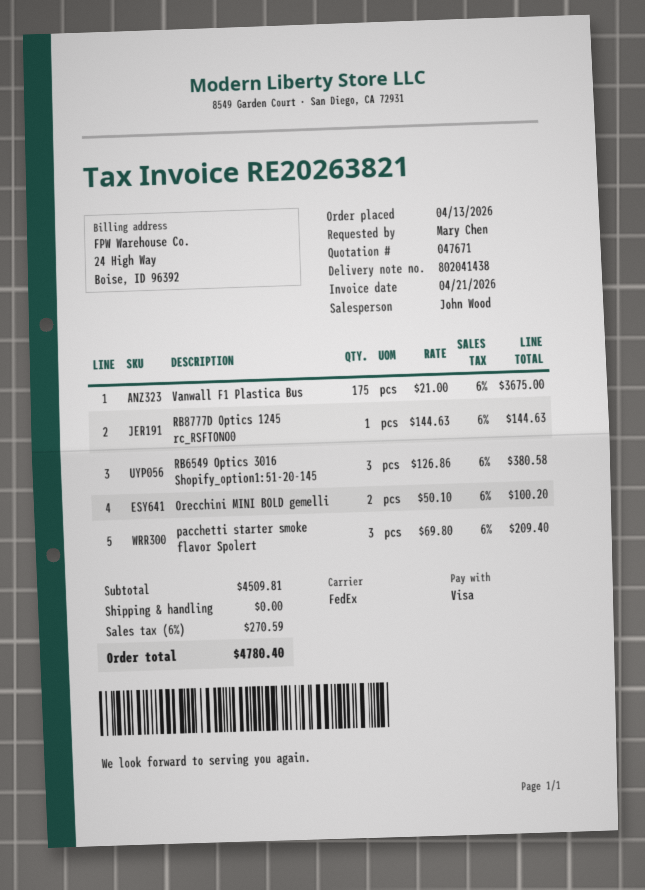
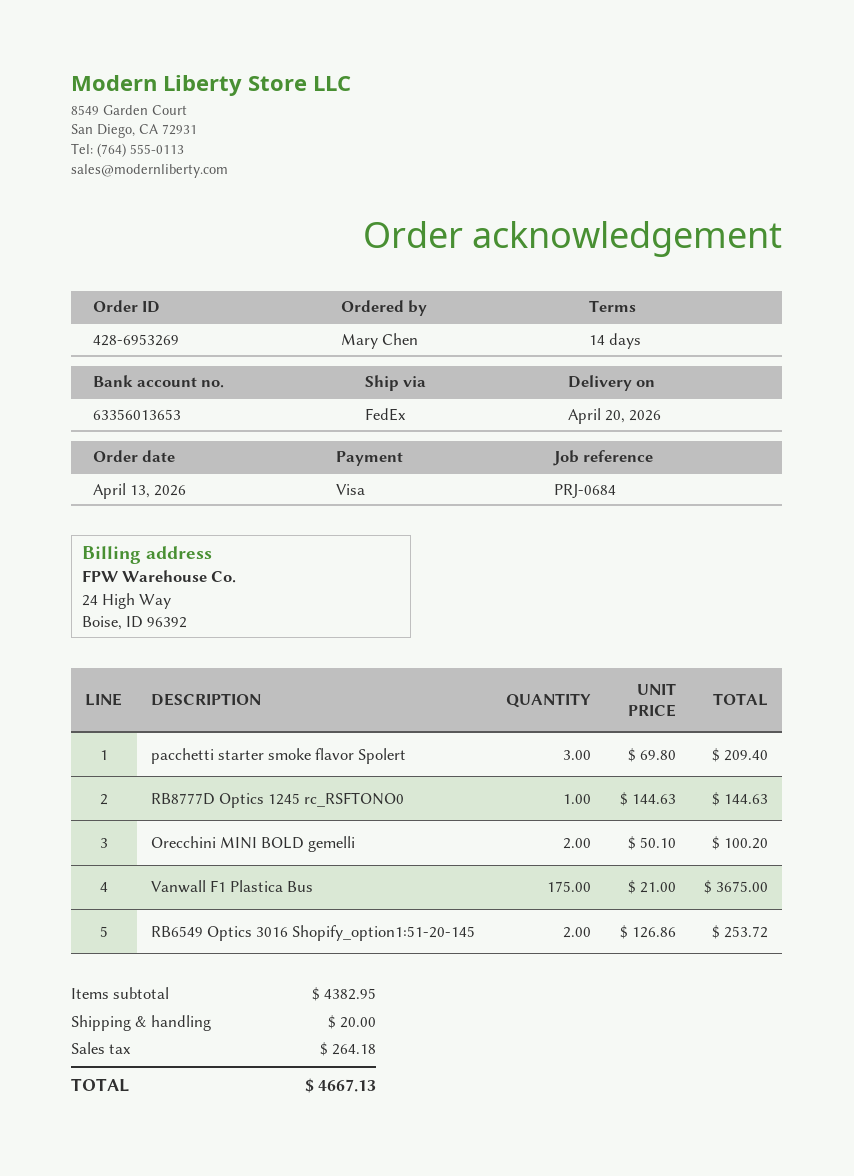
RB6549 Optics 3016 Shopify_option1:51-20-145: 3 x 126.86 = 380.58 -> 2 x 126.86 = 253.72
subtotal: 4509.81 -> 4382.95
shipping: 0.00 -> 20.00
tax: 270.59 -> 264.18
total: 4780.40 -> 4667.13

